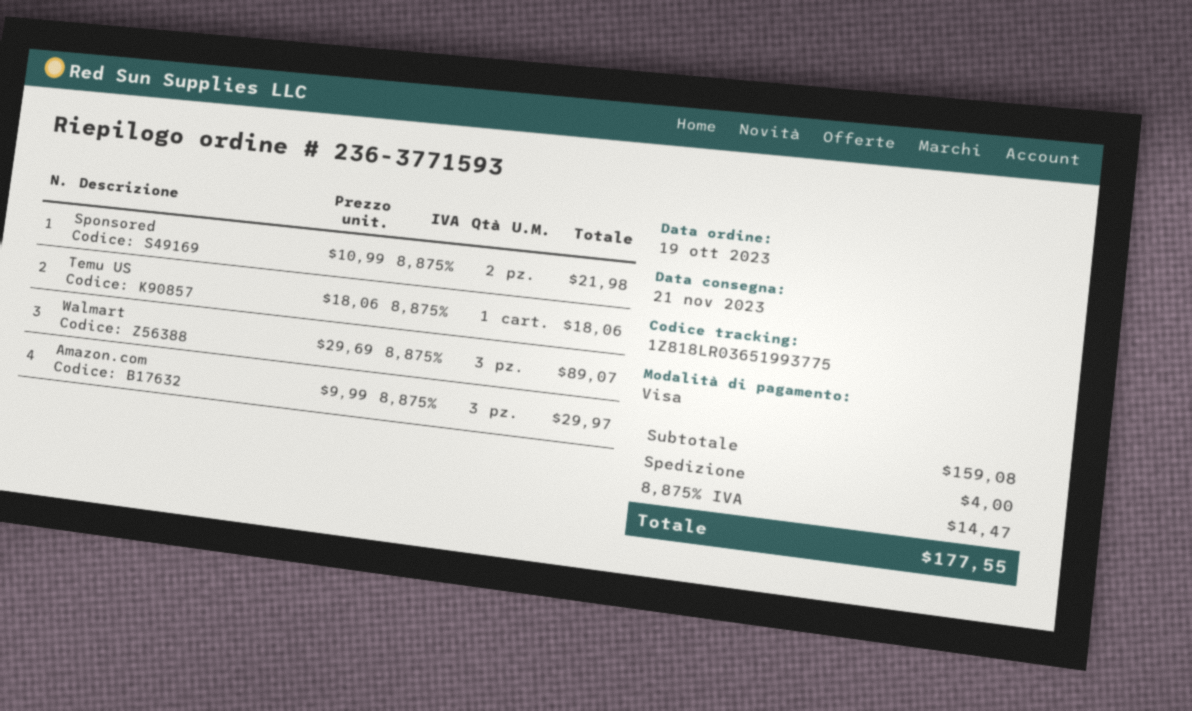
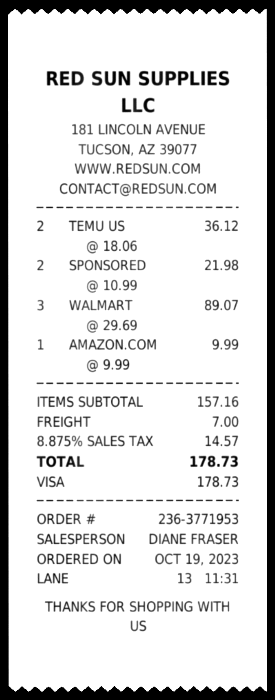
order number: 236-3771593 -> 236-3771953
Temu US: 1 x 18.06 = 18.06 -> 2 x 18.06 = 36.12
Amazon.com: 3 x 9.99 = 29.97 -> 1 x 9.99 = 9.99
subtotal: 159.08 -> 157.16
shipping: 4.00 -> 7.00
tax: 8.875% = 14.47 -> 8.875% = 14.57
total: 177.55 -> 178.73

